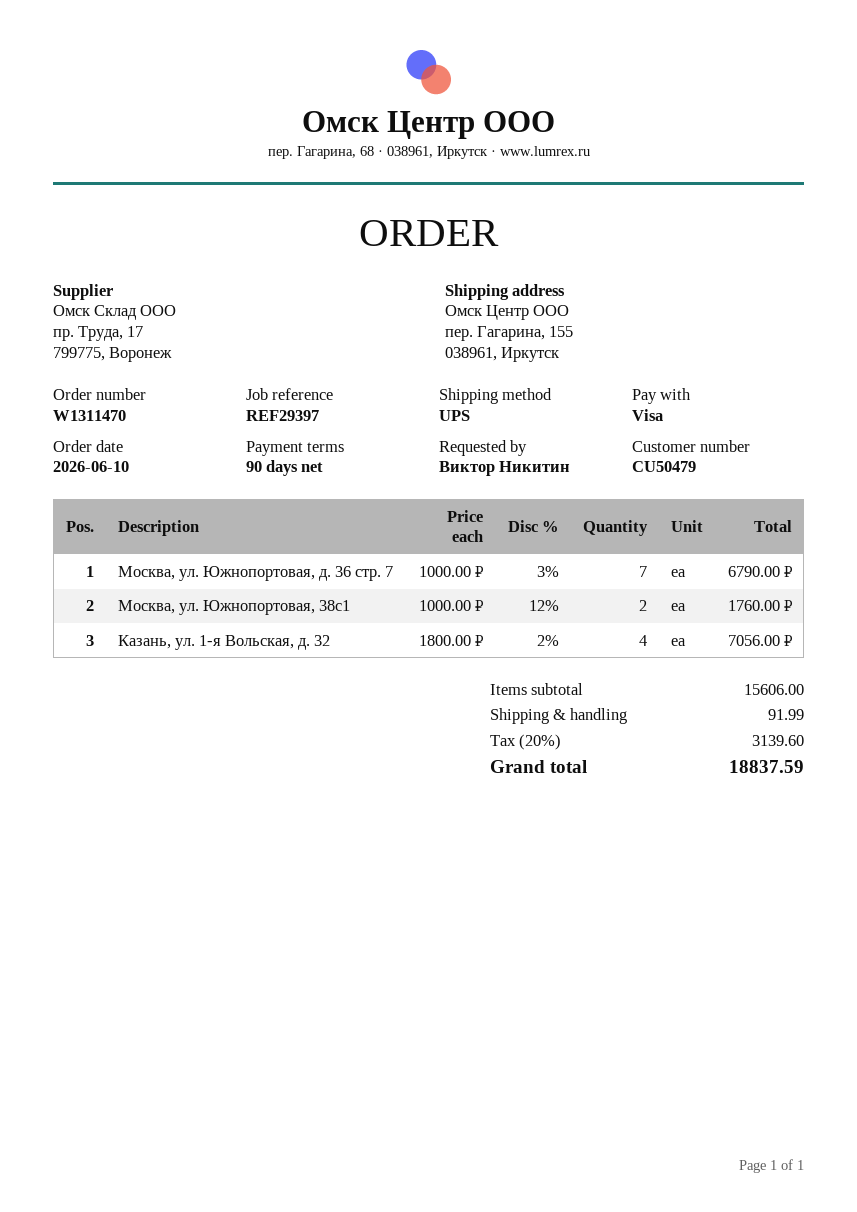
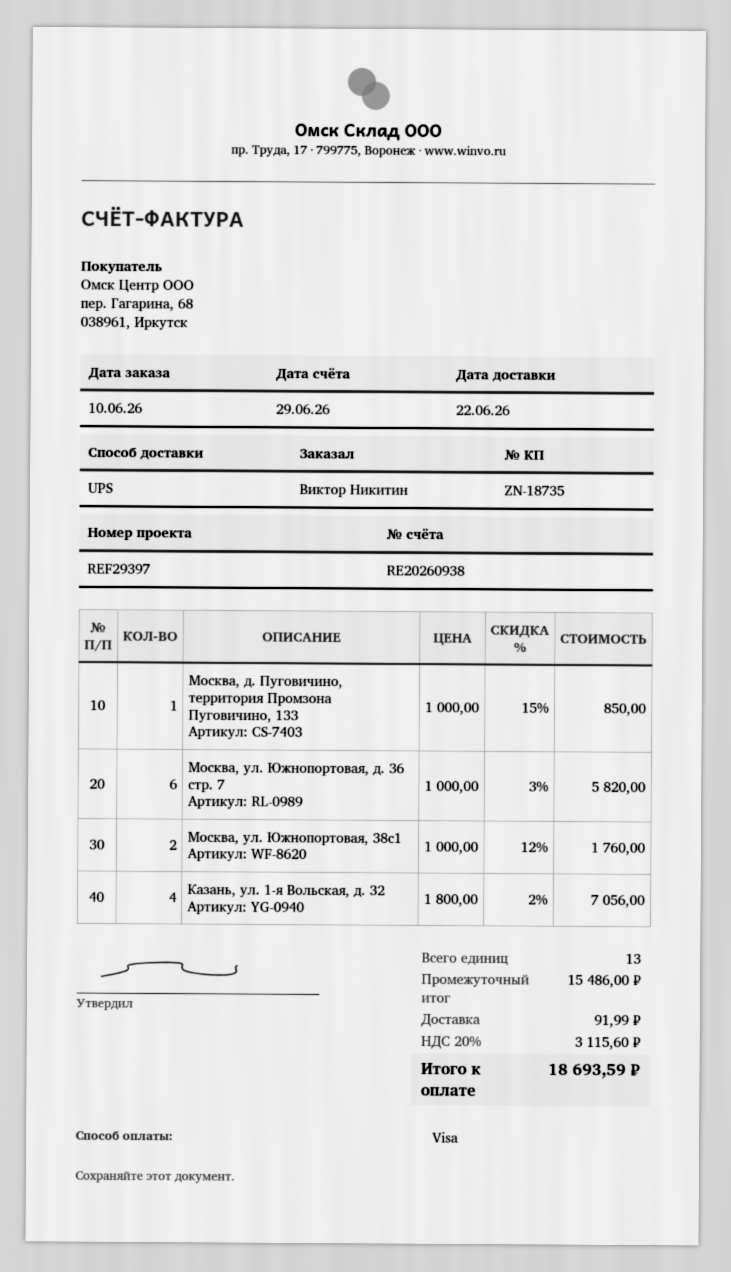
Москва, ул. Южнопортовая, д. 36 стр. 7: 7 x 1000.00 - 3% = 6790.00 -> 6 x 1000.00 - 3% = 5820.00
Москва, д. Пуговичино, территория Промзона Пуговичино, 133: none -> 1 x 1000.00 - 15% = 850.00
subtotal: 15606.00 -> 15486.00
tax: 20% = 3139.60 -> 20% = 3115.60
total: 18837.59 -> 18693.59

